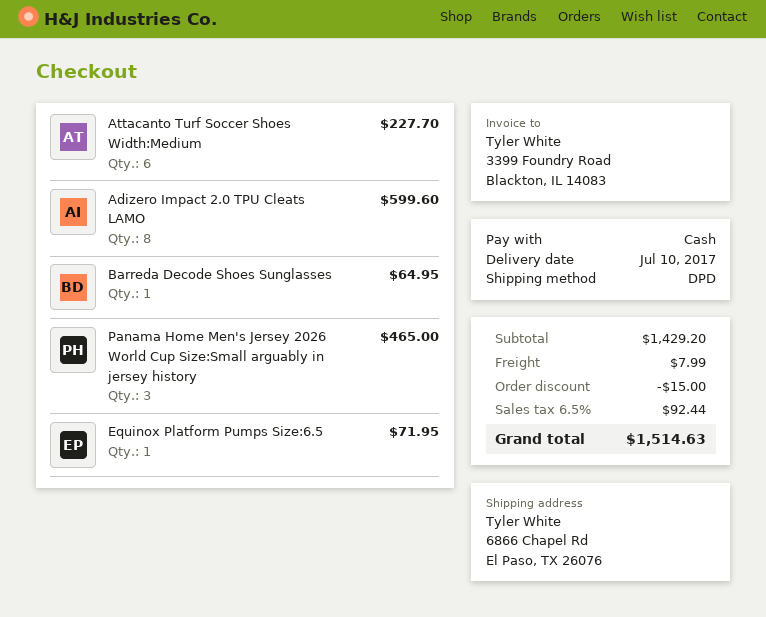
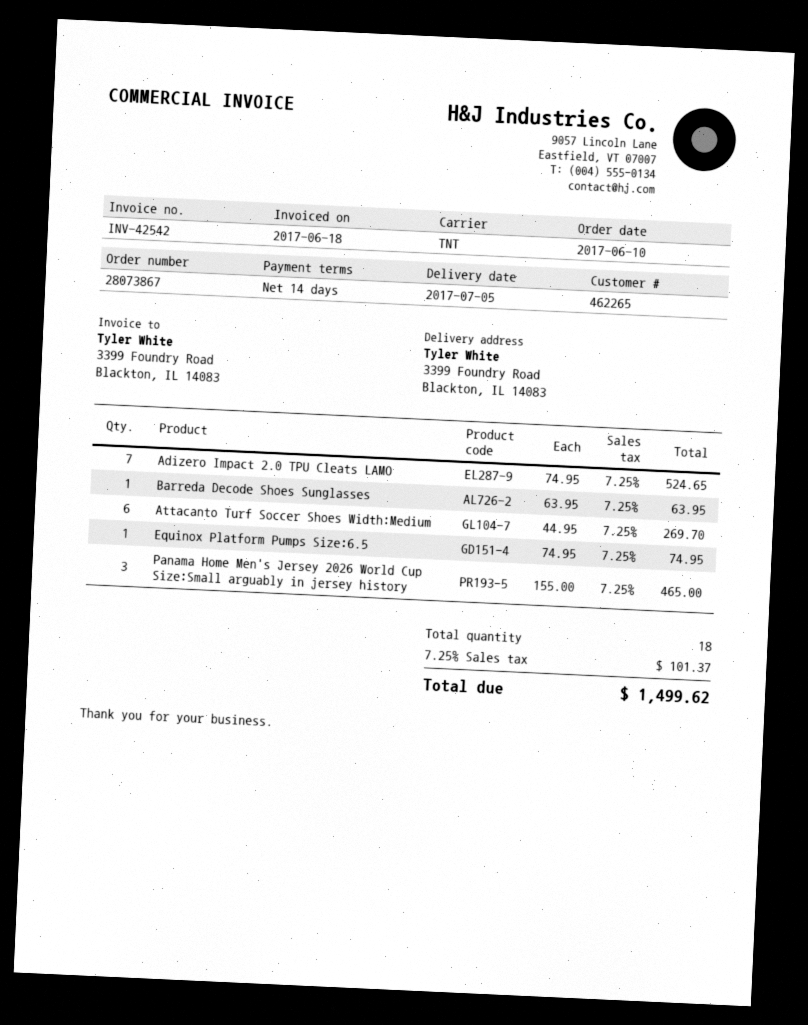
delivery date: 2017-07-10 -> 2017-07-05
shipping method: DPD -> TNT
ship to: 6866 Chapel Rd, El Paso, TX 26076 -> 3399 Foundry Road, Blackton, IL 14083
Attacanto Turf Soccer Shoes Width:Medium: 6 for 227.70 -> 6 for 269.70
Adizero Impact 2.0 TPU Cleats LAMO: 8 for 599.60 -> 7 for 524.65
Barreda Decode Shoes Sunglasses: 1 for 64.95 -> 1 for 63.95
Equinox Platform Pumps Size:6.5: 1 for 71.95 -> 1 for 74.95
discount: 15.00 -> none
shipping: 7.99 -> none
tax: 6.5% = 92.44 -> 7.25% = 101.37
total: 1514.63 -> 1499.62

